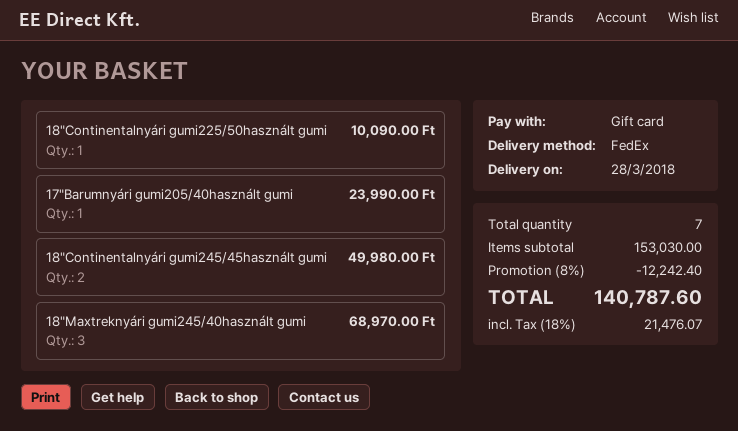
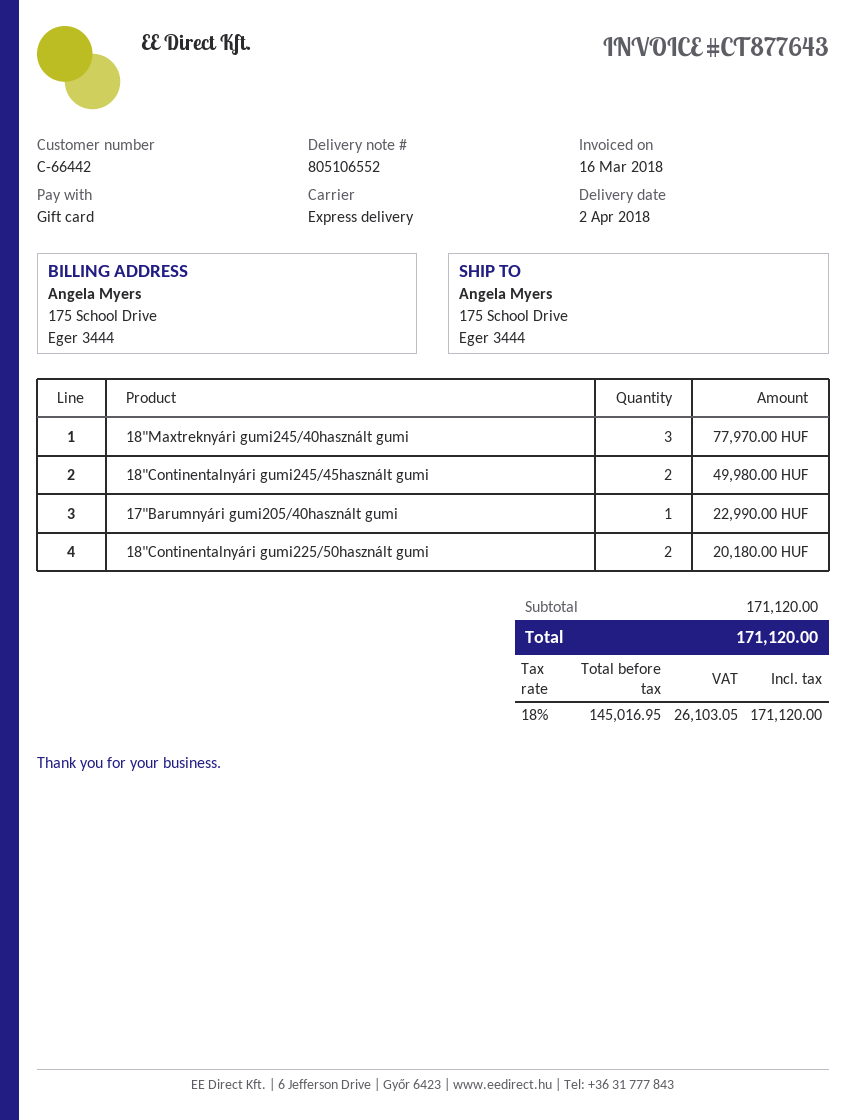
delivery date: 2018-03-28 -> 2018-04-02
shipping method: FedEx -> express
18"Continentalnyári gumi225/50használt gumi: 1 for 10090.00 -> 2 for 20180.00
17"Barumnyári gumi205/40használt gumi: 1 for 23990.00 -> 1 for 22990.00
18"Maxtreknyári gumi245/40használt gumi: 3 for 68970.00 -> 3 for 77970.00
subtotal: 153030.00 -> 171120.00
discount: 8% = 12242.40 -> none
tax: 18% = 21476.07 -> 18% = 26103.05
total: 140787.60 -> 171120.00

